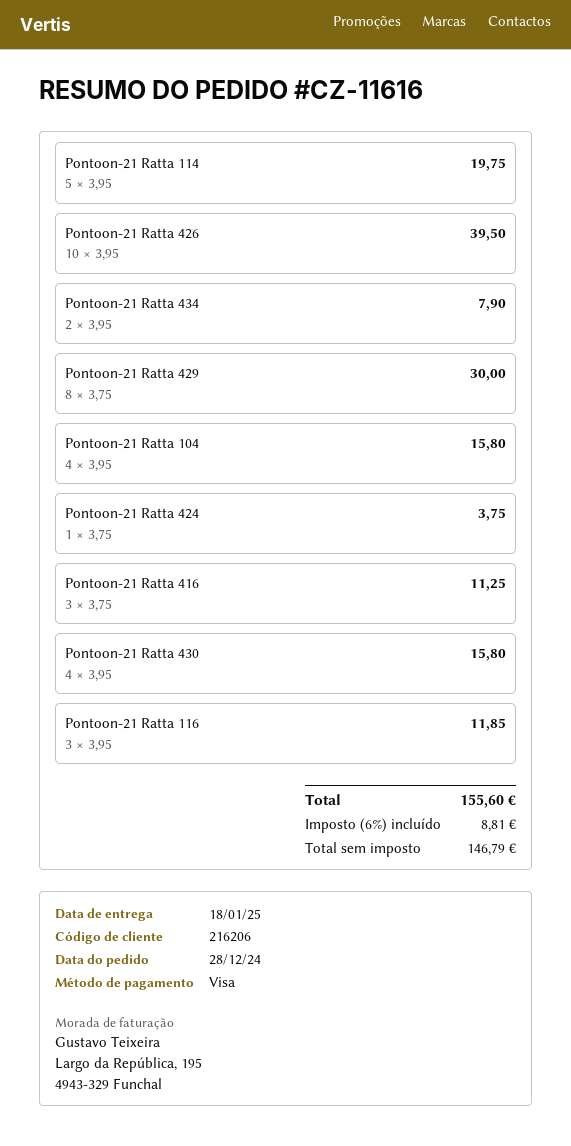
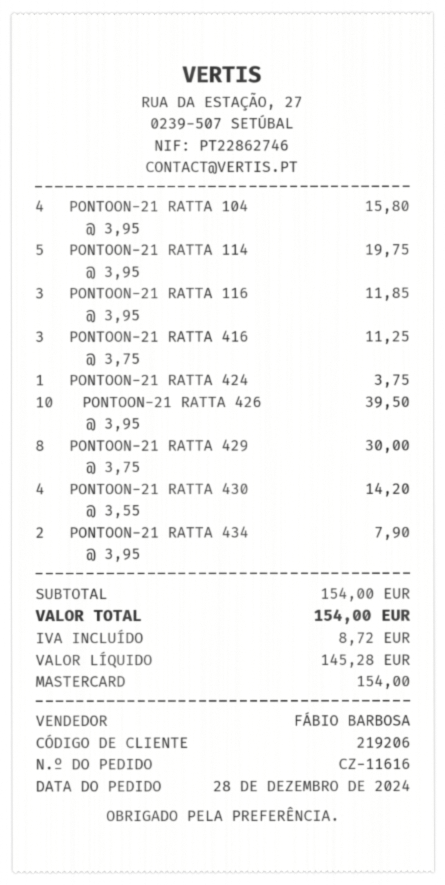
customer number: 216206 -> 219206
payment method: Visa -> Mastercard
Pontoon-21 Ratta 430: 4 x 3.95 = 15.80 -> 4 x 3.55 = 14.20
net: 146.79 -> 145.28
tax: 8.81 -> 8.72
total: 155.60 -> 154.00

